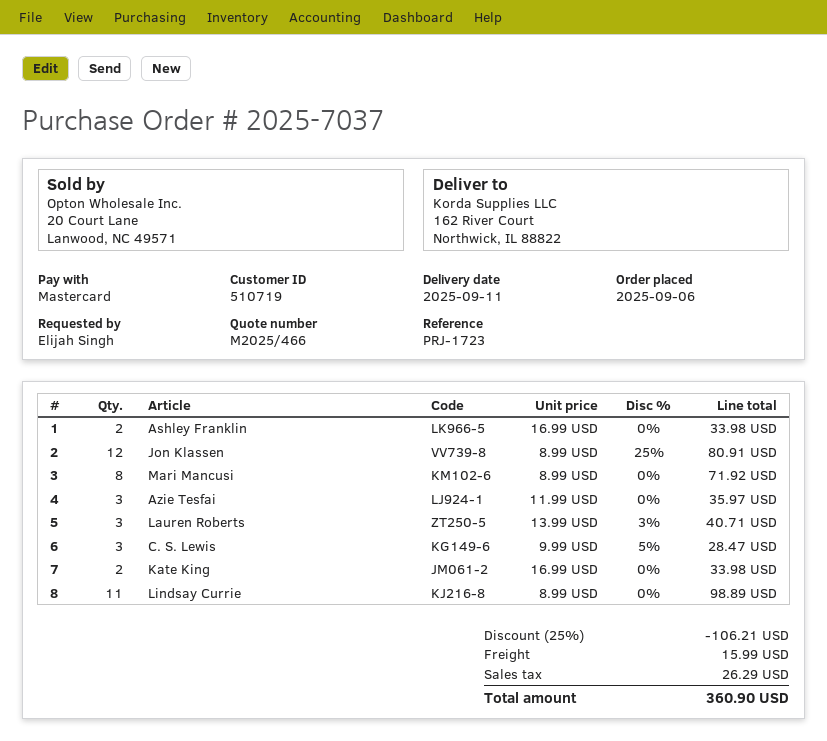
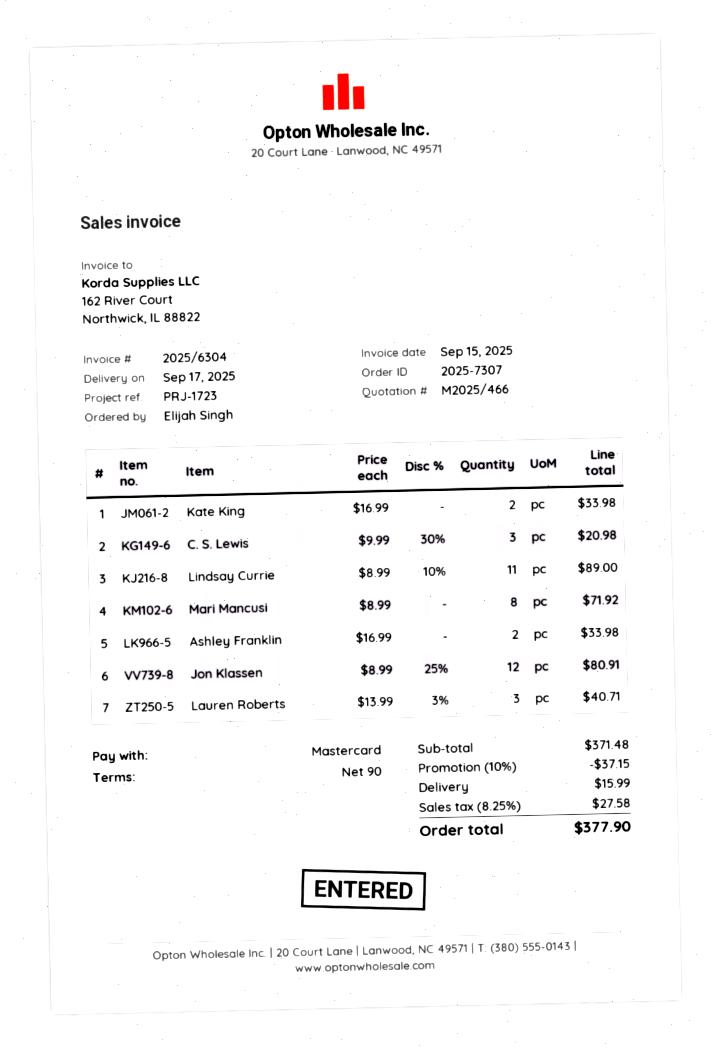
order number: 2025-7037 -> 2025-7307
delivery date: 2025-09-11 -> 2025-09-17
Azie Tesfai: 3 x 11.99 = 35.97 -> none
C. S. Lewis: 3 x 9.99 - 5% = 28.47 -> 3 x 9.99 - 30% = 20.98
Lindsay Currie: 11 x 8.99 = 98.89 -> 11 x 8.99 - 10% = 89.00
discount: 25% = 106.21 -> 10% = 37.15
tax: 26.29 -> 27.58
total: 360.90 -> 377.90

